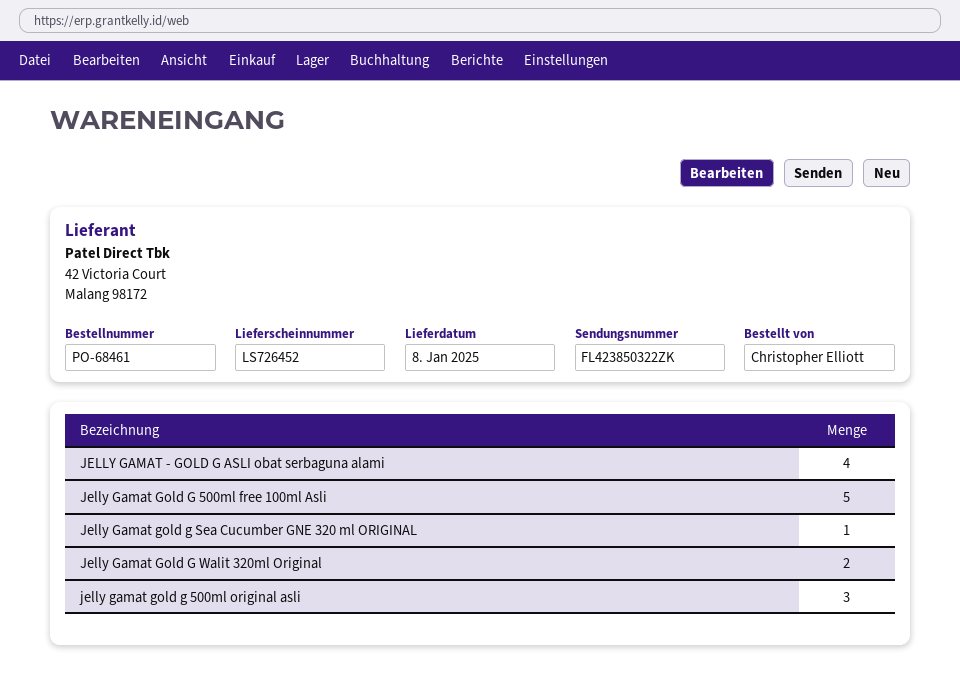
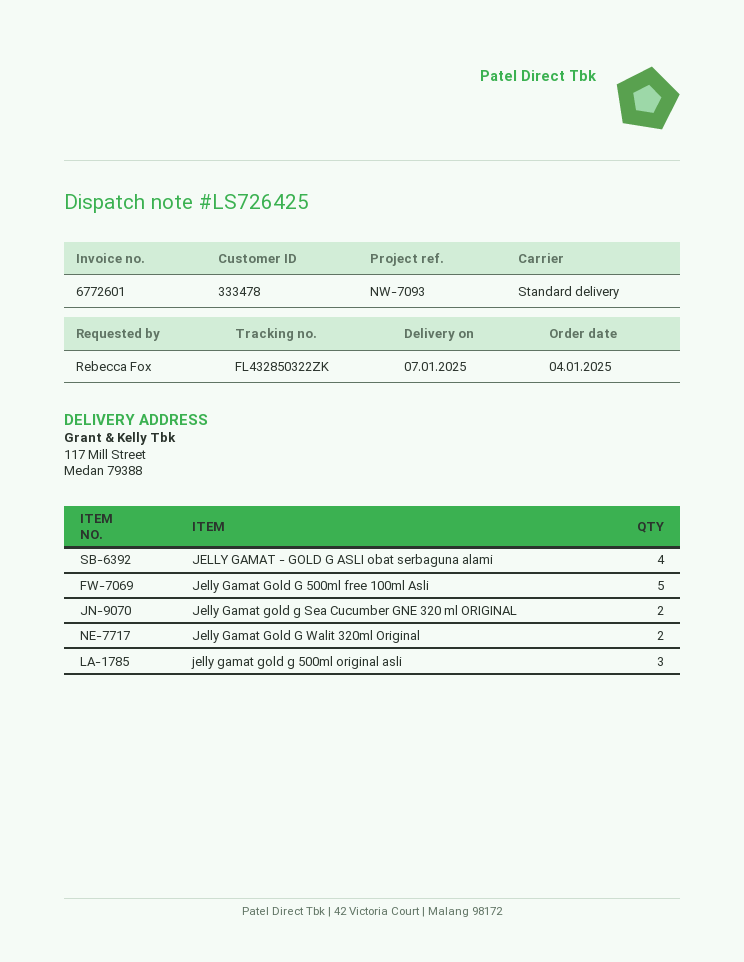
delivery note number: LS726452 -> LS726425
delivery date: 2025-01-08 -> 2025-01-07
ordered by: Christopher Elliott -> Rebecca Fox
tracking number: FL423850322ZK -> FL432850322ZK
Jelly Gamat gold g Sea Cucumber GNE 320 ml ORIGINAL: 1 -> 2

